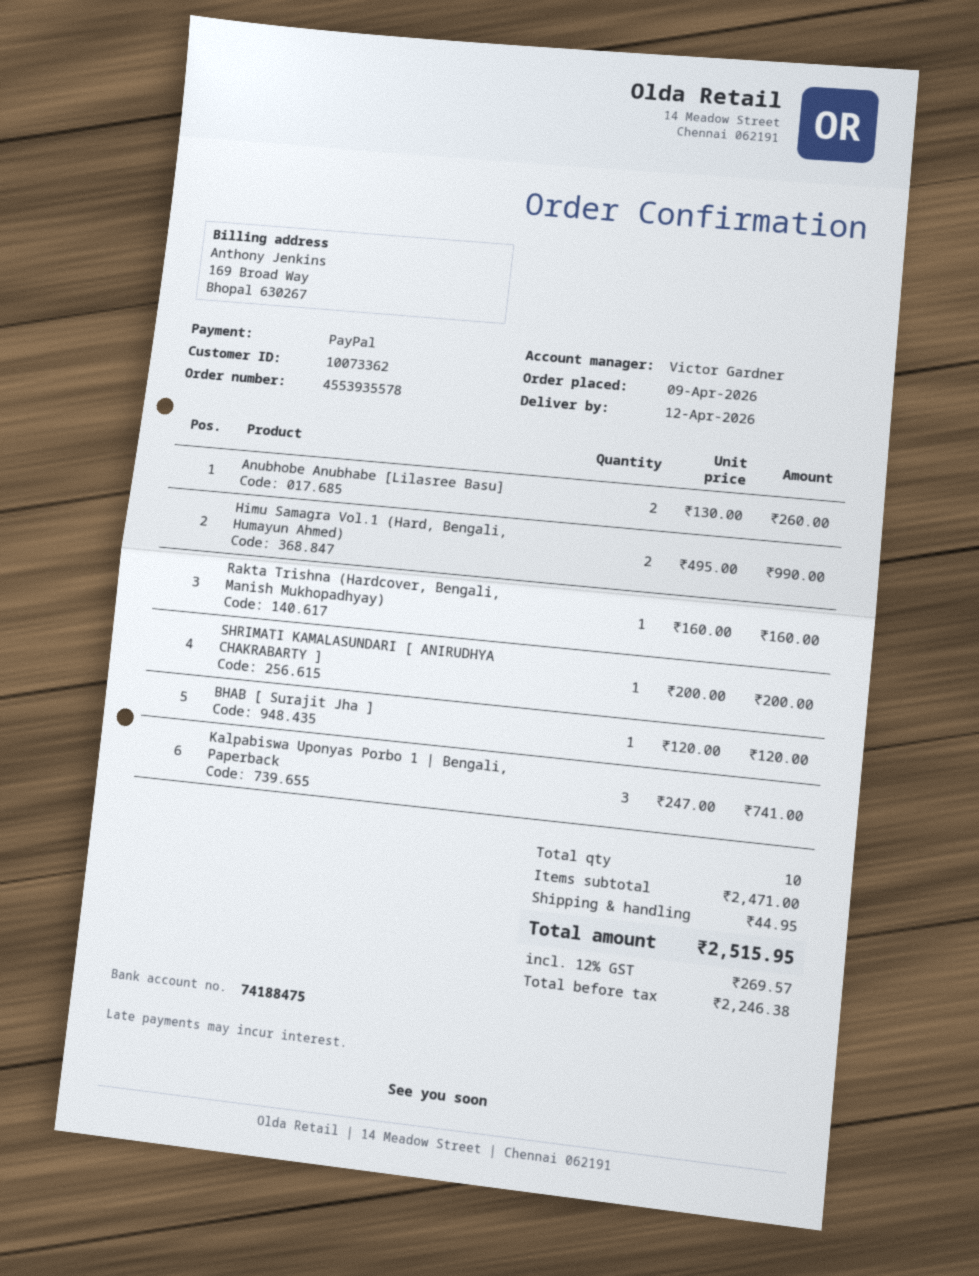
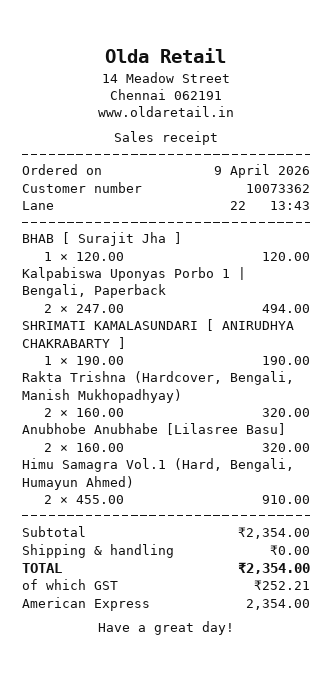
payment method: PayPal -> American Express
Anubhobe Anubhabe [Lilasree Basu]: 2 x 130.00 = 260.00 -> 2 x 160.00 = 320.00
Himu Samagra Vol.1 (Hard, Bengali, Humayun Ahmed): 2 x 495.00 = 990.00 -> 2 x 455.00 = 910.00
Rakta Trishna (Hardcover, Bengali, Manish Mukhopadhyay): 1 x 160.00 = 160.00 -> 2 x 160.00 = 320.00
SHRIMATI KAMALASUNDARI [ ANIRUDHYA CHAKRABARTY ]: 1 x 200.00 = 200.00 -> 1 x 190.00 = 190.00
Kalpabiswa Uponyas Porbo 1 | Bengali, Paperback: 3 x 247.00 = 741.00 -> 2 x 247.00 = 494.00
subtotal: 2471.00 -> 2354.00
shipping: 44.95 -> 0.00
tax: 269.57 -> 252.21
total: 2515.95 -> 2354.00

